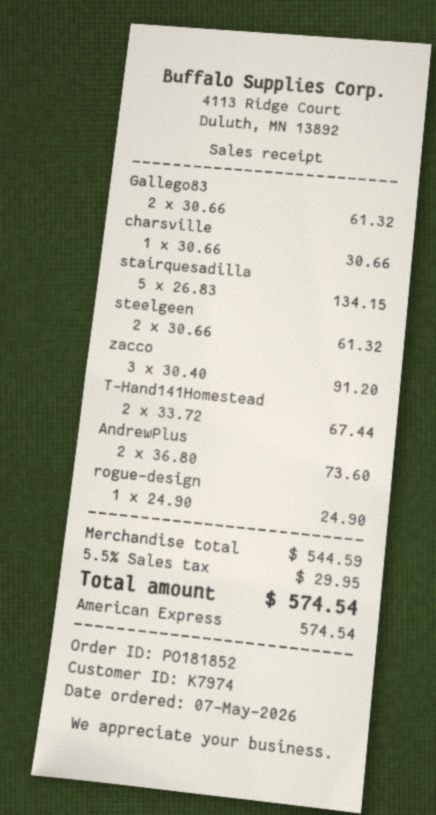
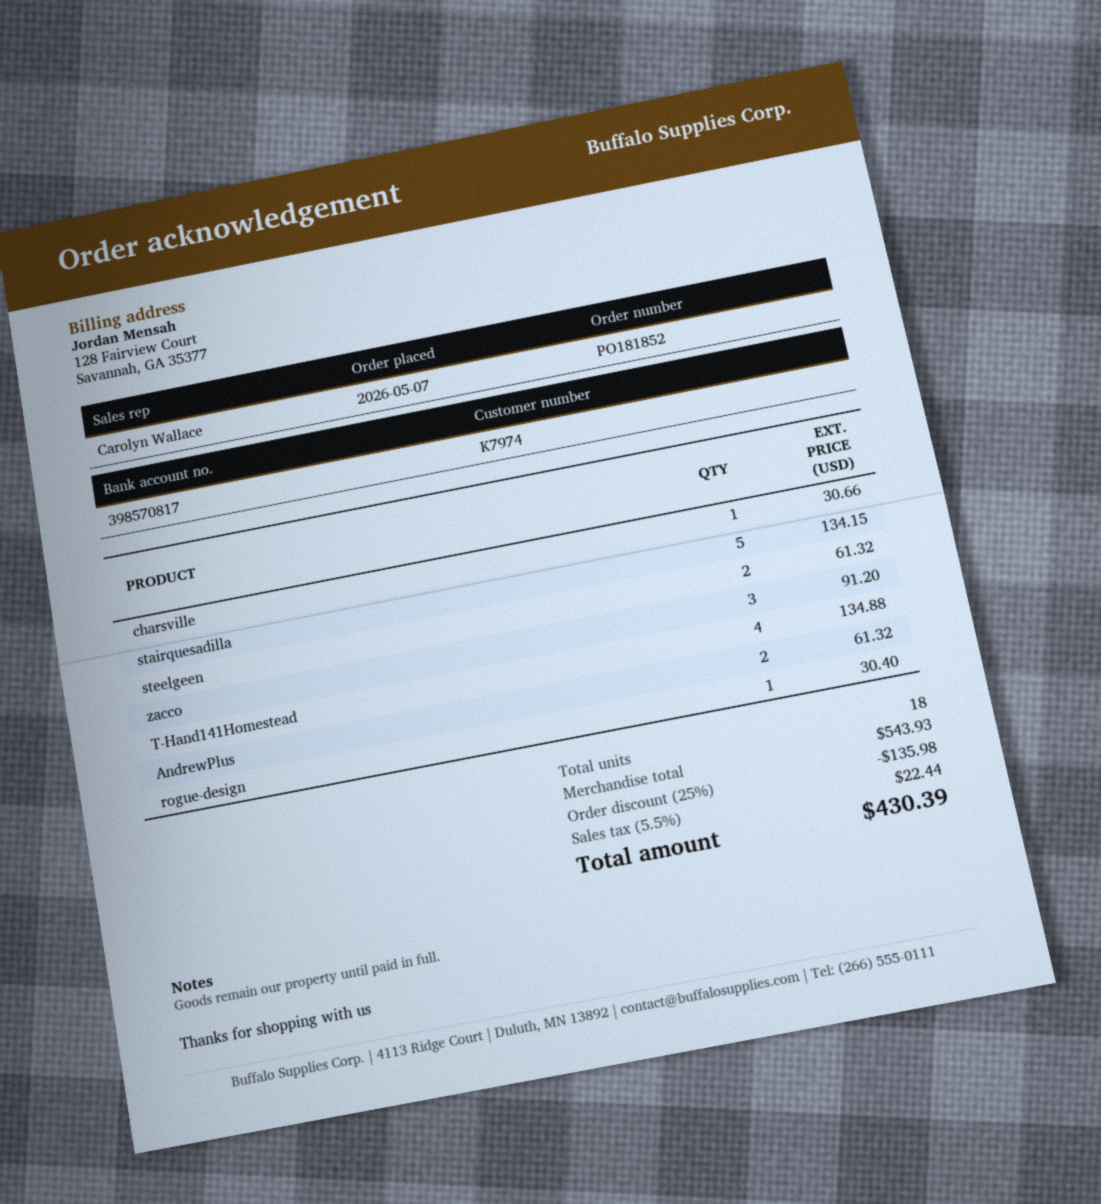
Gallego83: 2 for 61.32 -> none
T-Hand141Homestead: 2 for 67.44 -> 4 for 134.88
AndrewPlus: 2 for 73.60 -> 2 for 61.32
rogue-design: 1 for 24.90 -> 1 for 30.40
subtotal: 544.59 -> 543.93
discount: none -> 25% = 135.98
tax: 5.5% = 29.95 -> 5.5% = 22.44
total: 574.54 -> 430.39

